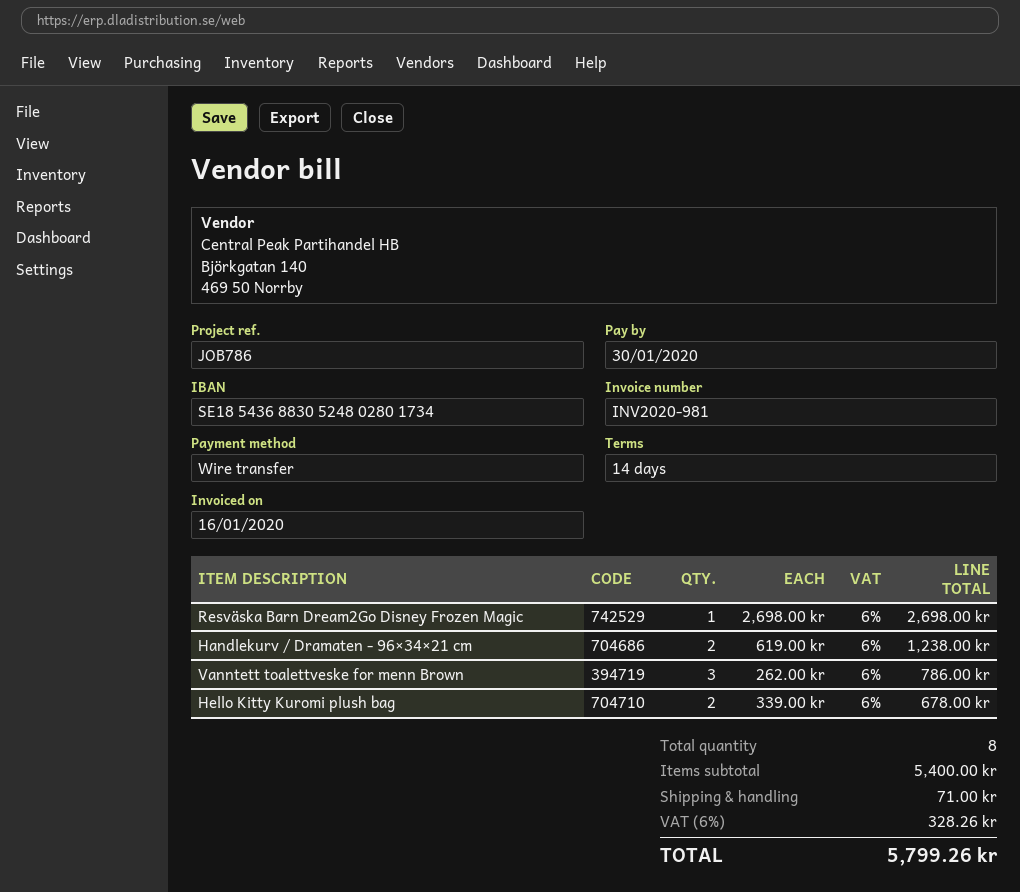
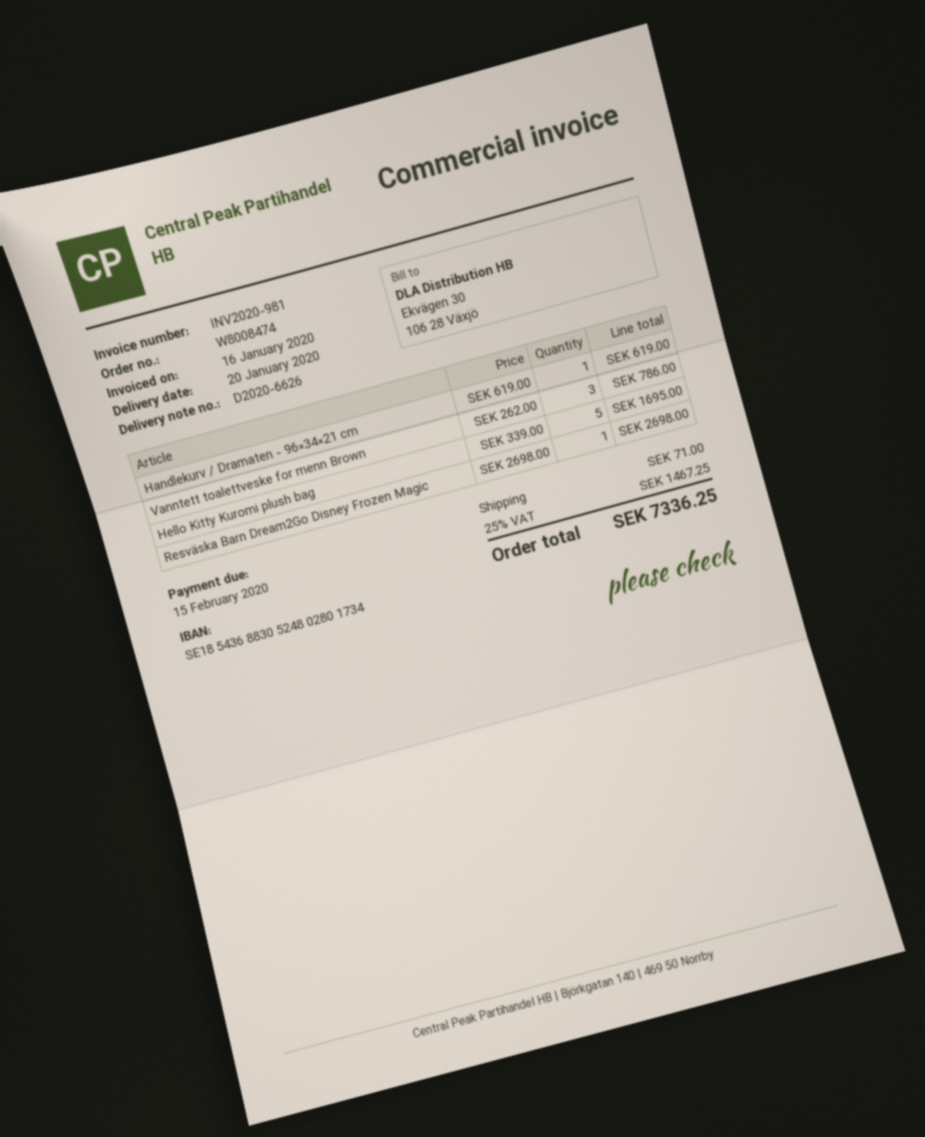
due date: 2020-01-30 -> 2020-02-15
Handlekurv / Dramaten - 96×34×21 cm: 2 x 619.00 = 1238.00 -> 1 x 619.00 = 619.00
Hello Kitty Kuromi plush bag: 2 x 339.00 = 678.00 -> 5 x 339.00 = 1695.00
tax: 6% = 328.26 -> 25% = 1467.25
total: 5799.26 -> 7336.25

